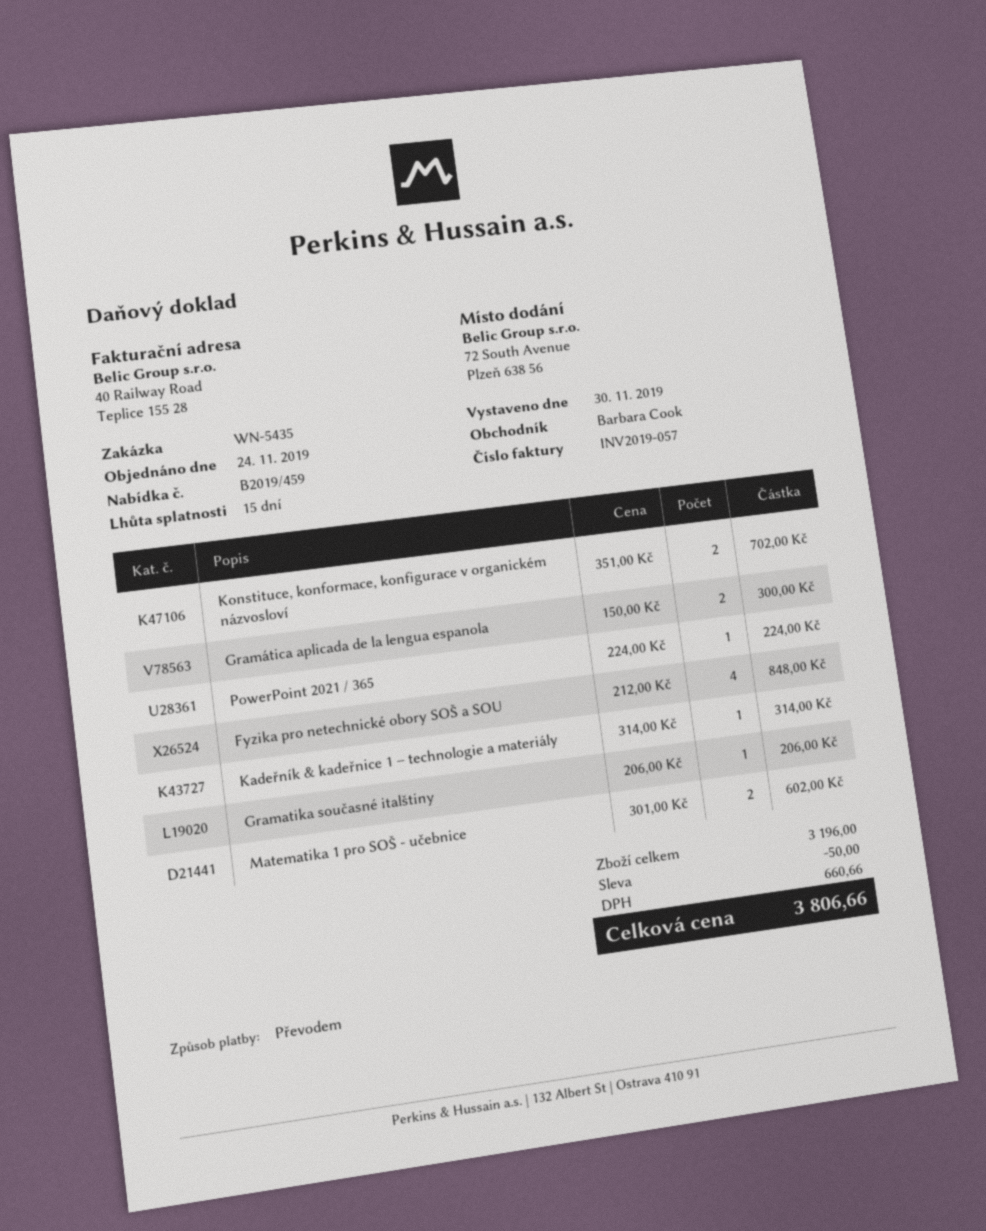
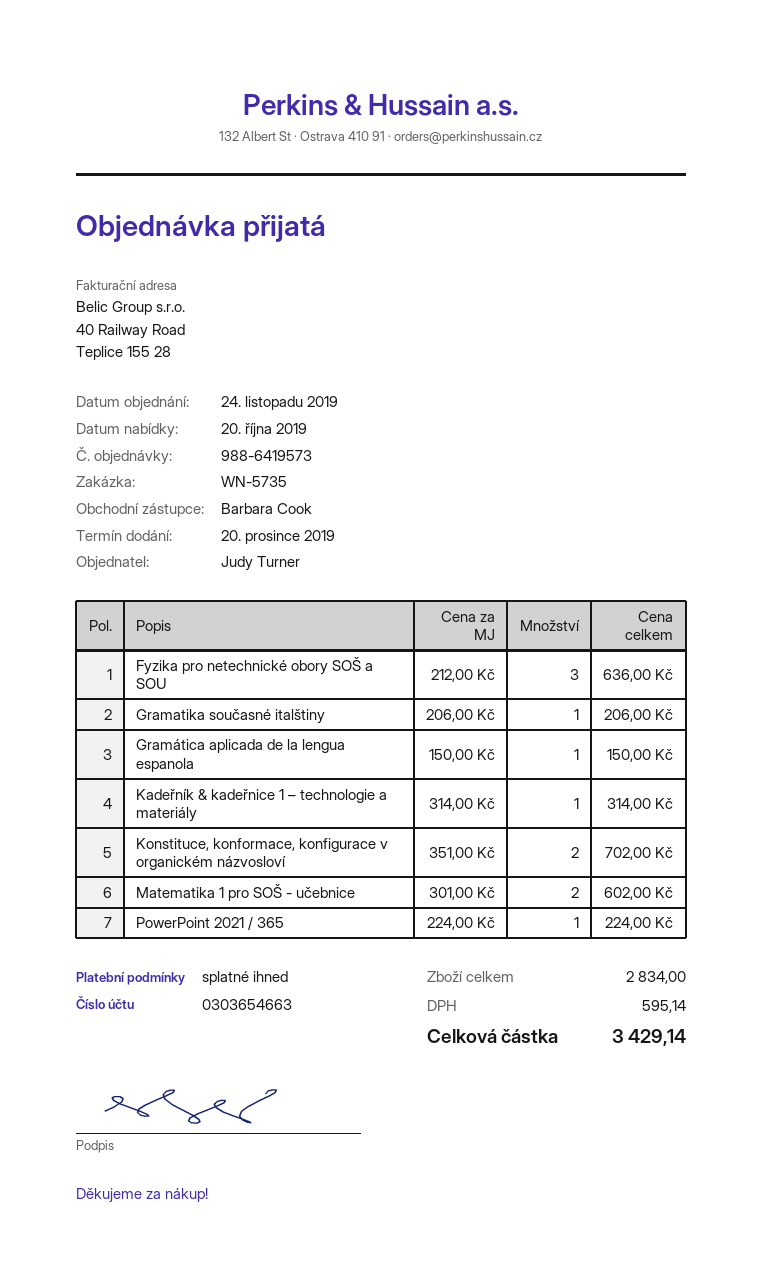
payment terms: 15 days -> on receipt
reference: WN-5435 -> WN-5735
Gramática aplicada de la lengua espanola: 2 x 150.00 = 300.00 -> 1 x 150.00 = 150.00
Fyzika pro netechnické obory SOŠ a SOU: 4 x 212.00 = 848.00 -> 3 x 212.00 = 636.00
subtotal: 3196.00 -> 2834.00
discount: 50.00 -> none
tax: 660.66 -> 595.14
total: 3806.66 -> 3429.14

